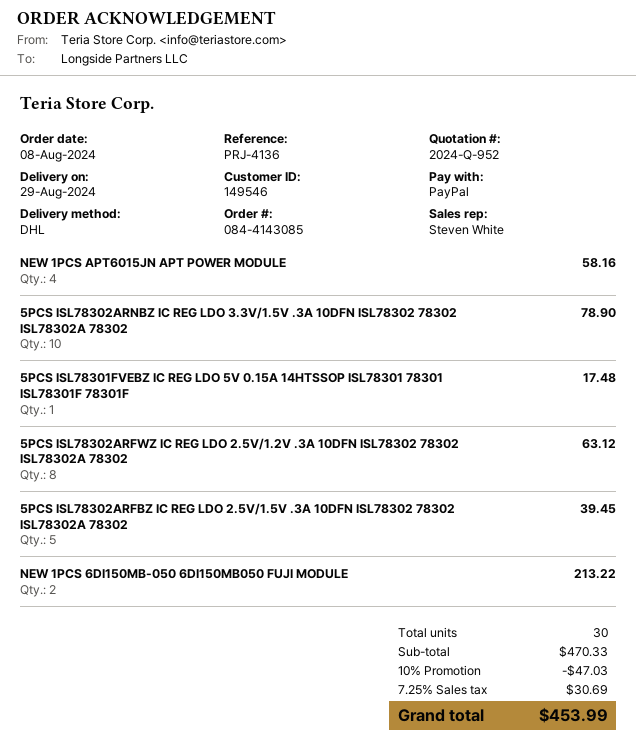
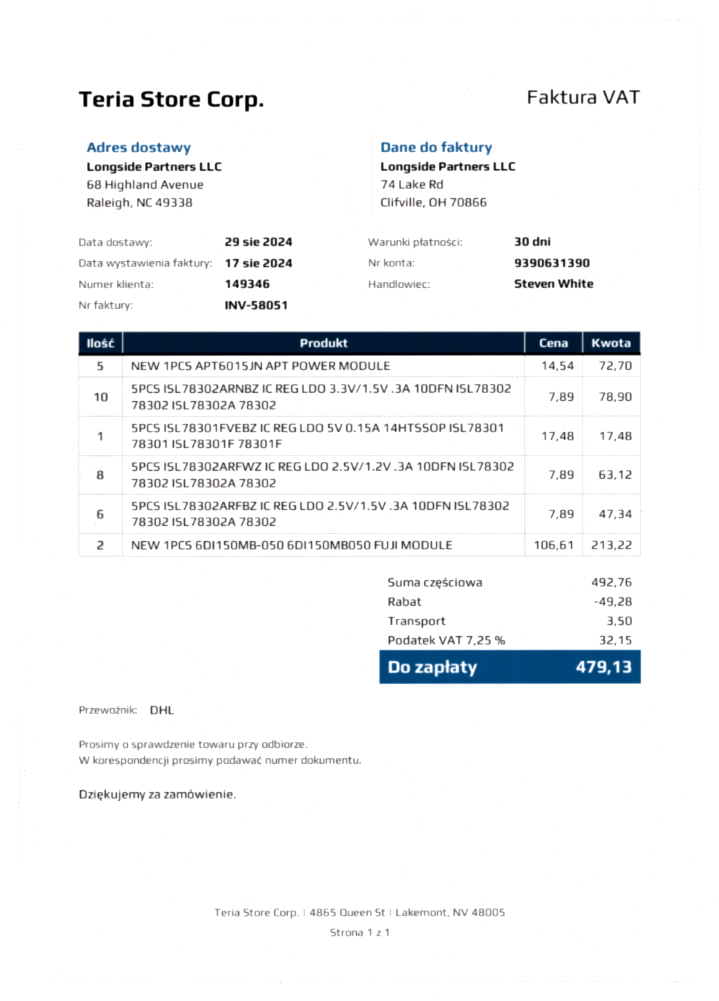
customer number: 149546 -> 149346
NEW 1PCS APT6015JN APT POWER MODULE: 4 for 58.16 -> 5 for 72.70
5PCS ISL78302ARFBZ IC REG LDO 2.5V/1.5V .3A 10DFN ISL78302 78302 ISL78302A 78302: 5 for 39.45 -> 6 for 47.34
subtotal: 470.33 -> 492.76
discount: 47.03 -> 49.28
shipping: none -> 3.50
tax: 7.25% = 30.69 -> 7.25% = 32.15
total: 453.99 -> 479.13

